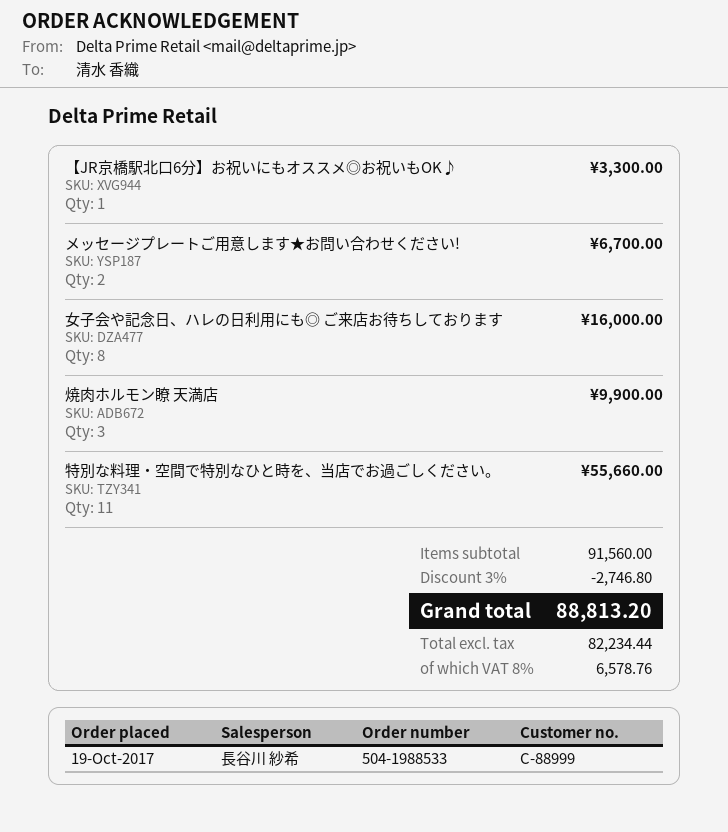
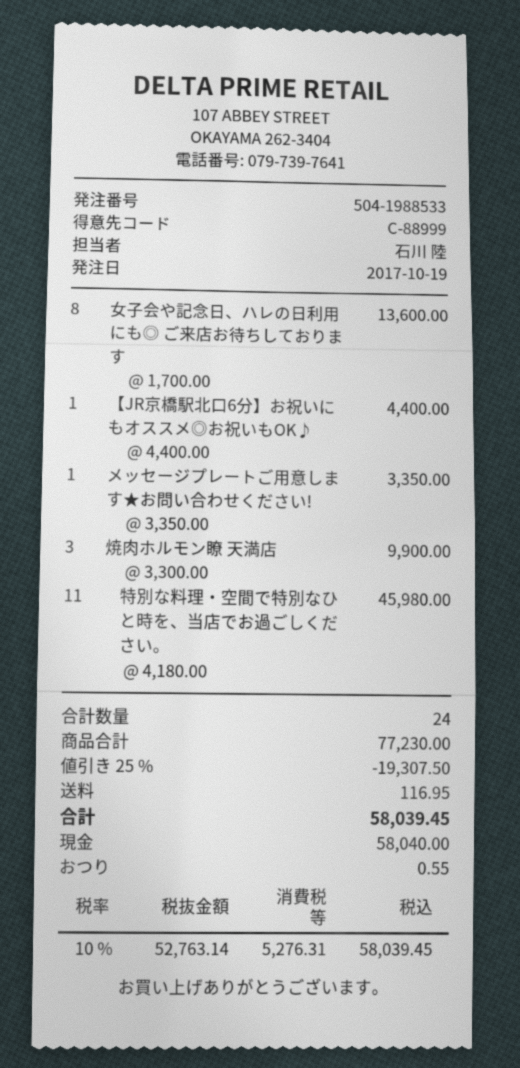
sales rep: 長谷川 紗希 -> 石川 陸
【JR京橋駅北口6分】お祝いにもオススメ◎お祝いもOK♪: 1 for 3300.00 -> 1 for 4400.00
メッセージプレートご用意します★お問い合わせください!: 2 for 6700.00 -> 1 for 3350.00
女子会や記念日、ハレの日利用にも◎ ご来店お待ちしております: 8 for 16000.00 -> 8 for 13600.00
特別な料理・空間で特別なひと時を、当店でお過ごしください。: 11 for 55660.00 -> 11 for 45980.00
subtotal: 91560.00 -> 77230.00
discount: 3% = 2746.80 -> 25% = 19307.50
shipping: none -> 116.95
net: 82234.44 -> 52763.14
tax: 8% = 6578.76 -> 10% = 5276.31
total: 88813.20 -> 58039.45

